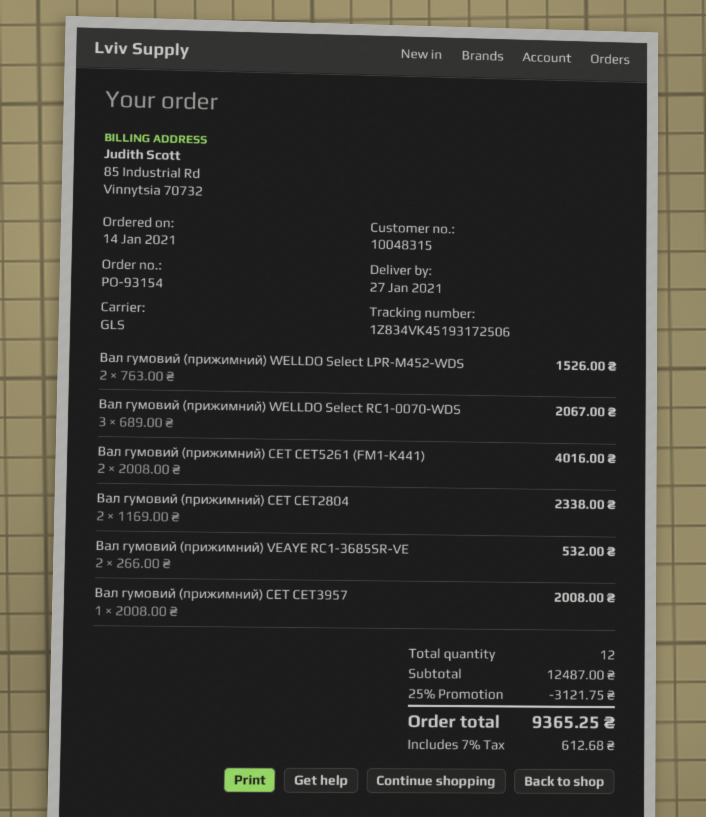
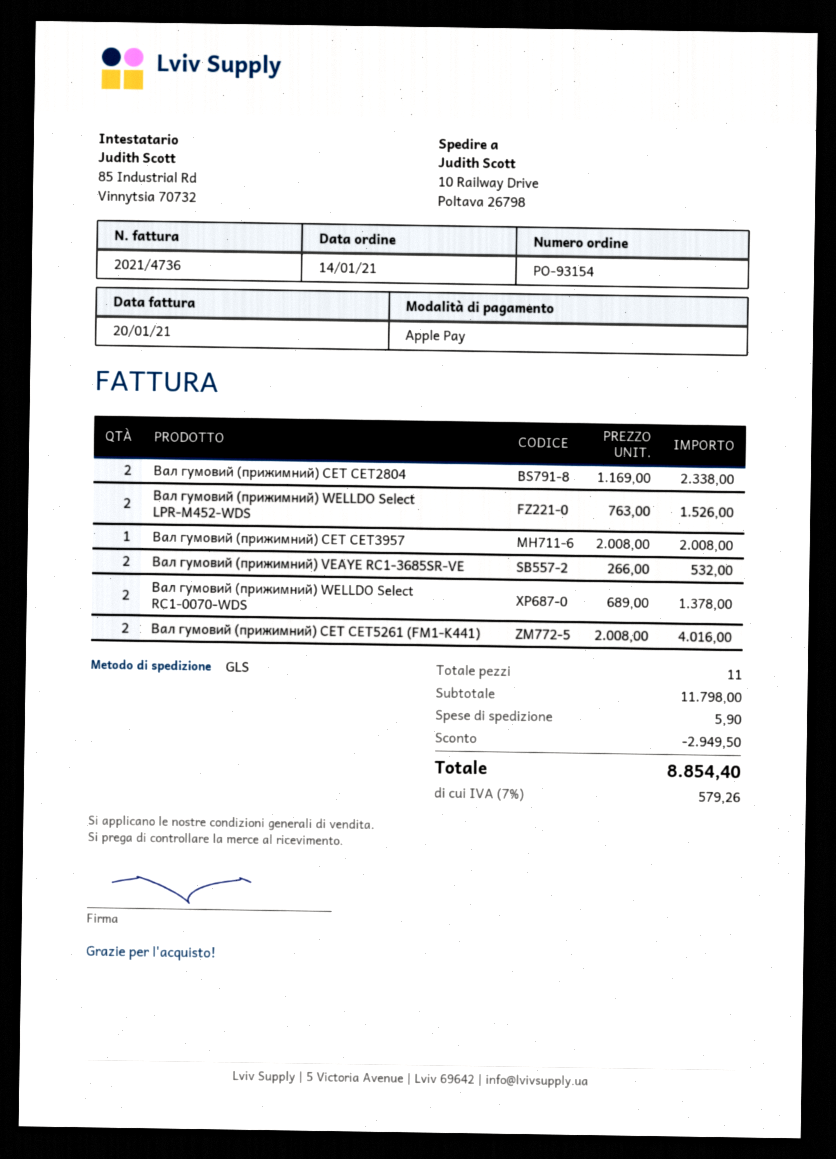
Вал гумовий (прижимний) WELLDO Select RC1-0070-WDS: 3 x 689.00 = 2067.00 -> 2 x 689.00 = 1378.00
total quantity: 12 -> 11
subtotal: 12487.00 -> 11798.00
discount: 3121.75 -> 2949.50
shipping: none -> 5.90
tax: 7% = 612.68 -> 7% = 579.26
total: 9365.25 -> 8854.40

